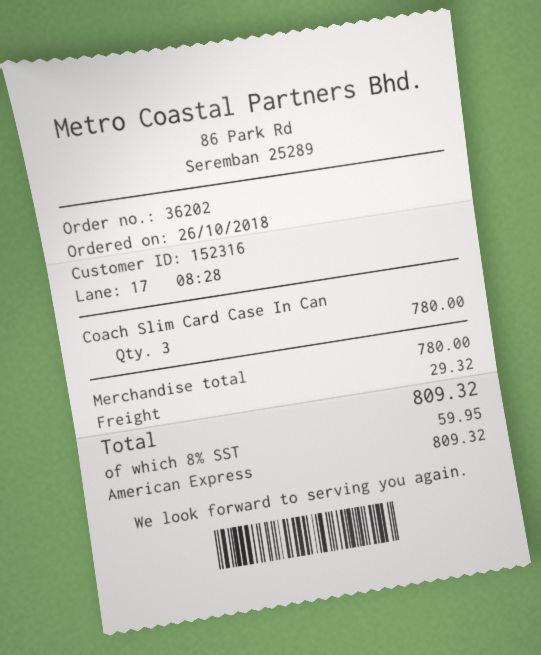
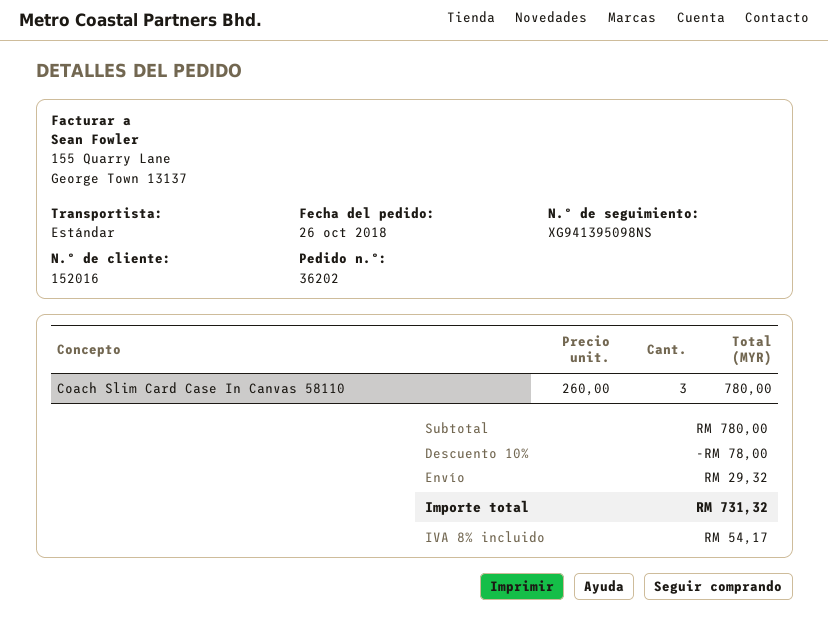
customer number: 152316 -> 152016
discount: none -> 10% = 78.00
tax: 8% = 59.95 -> 8% = 54.17
total: 809.32 -> 731.32

